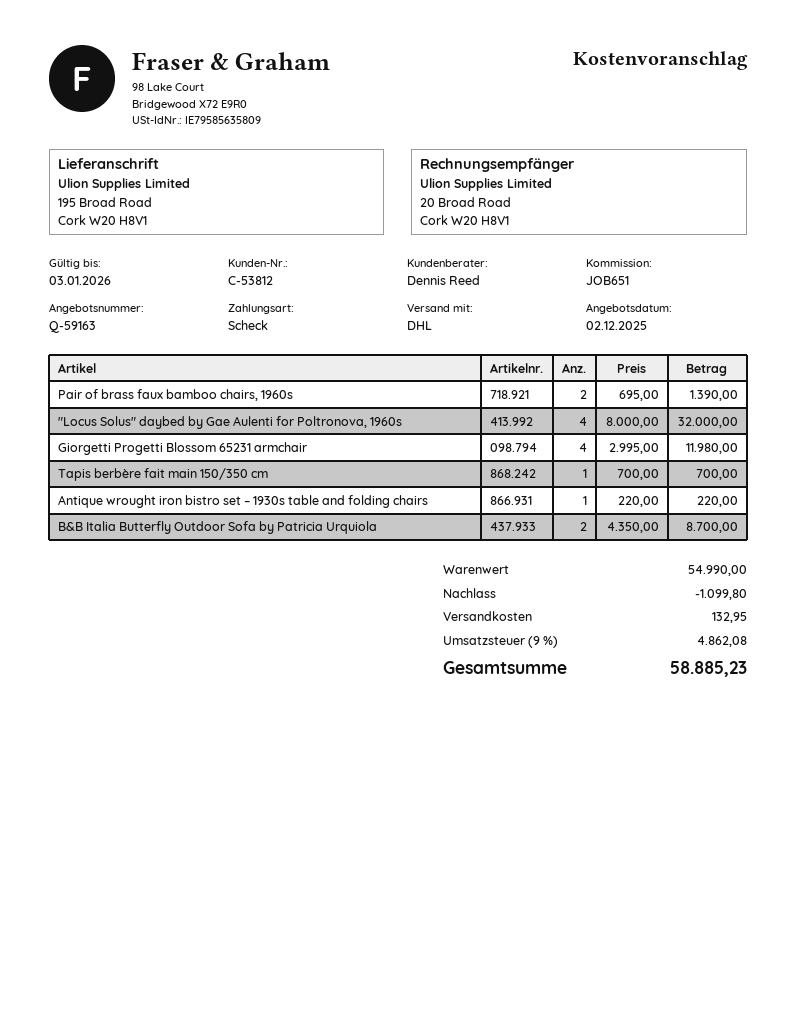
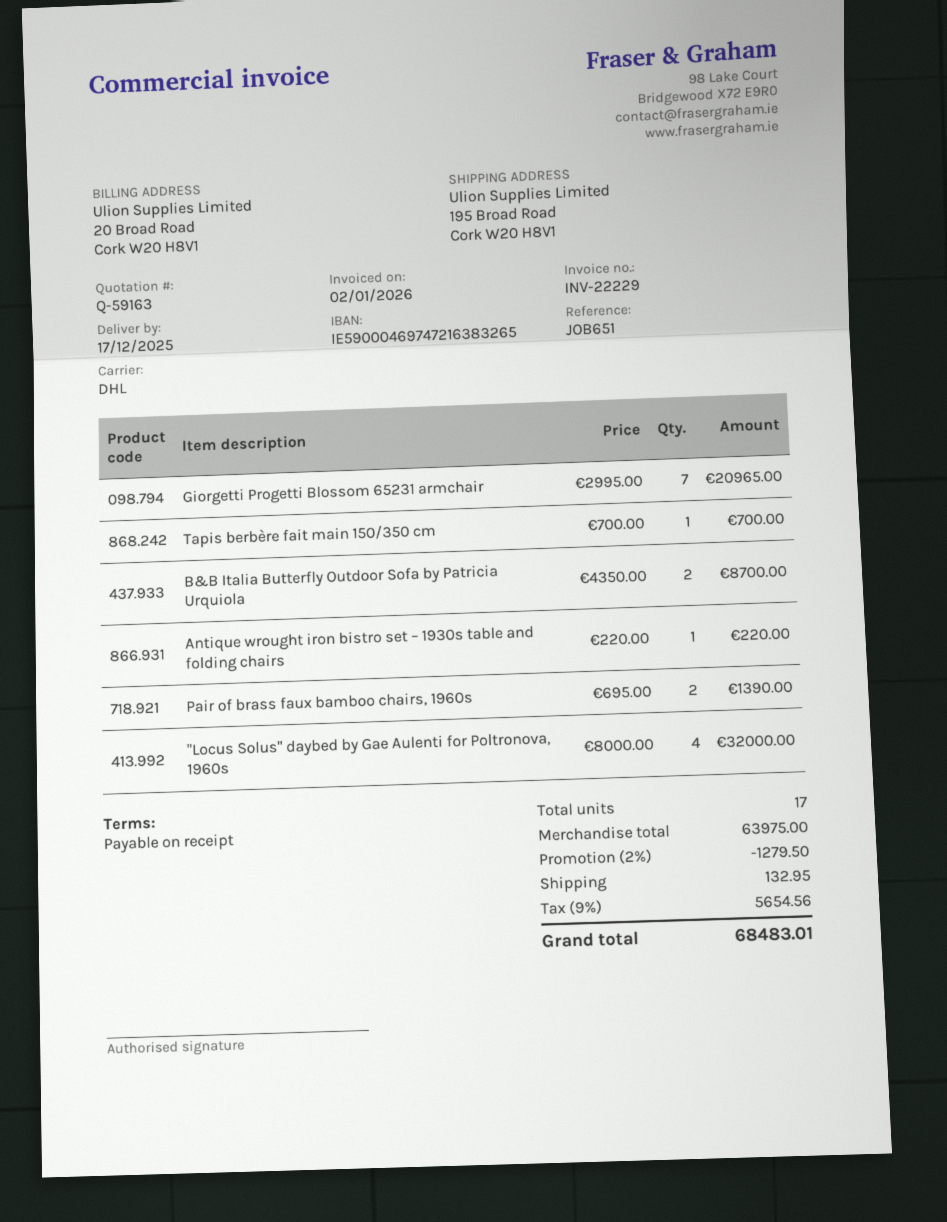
Giorgetti Progetti Blossom 65231 armchair: 4 x 2995.00 = 11980.00 -> 7 x 2995.00 = 20965.00
subtotal: 54990.00 -> 63975.00
discount: 1099.80 -> 1279.50
tax: 9% = 4862.08 -> 9% = 5654.56
total: 58885.23 -> 68483.01

